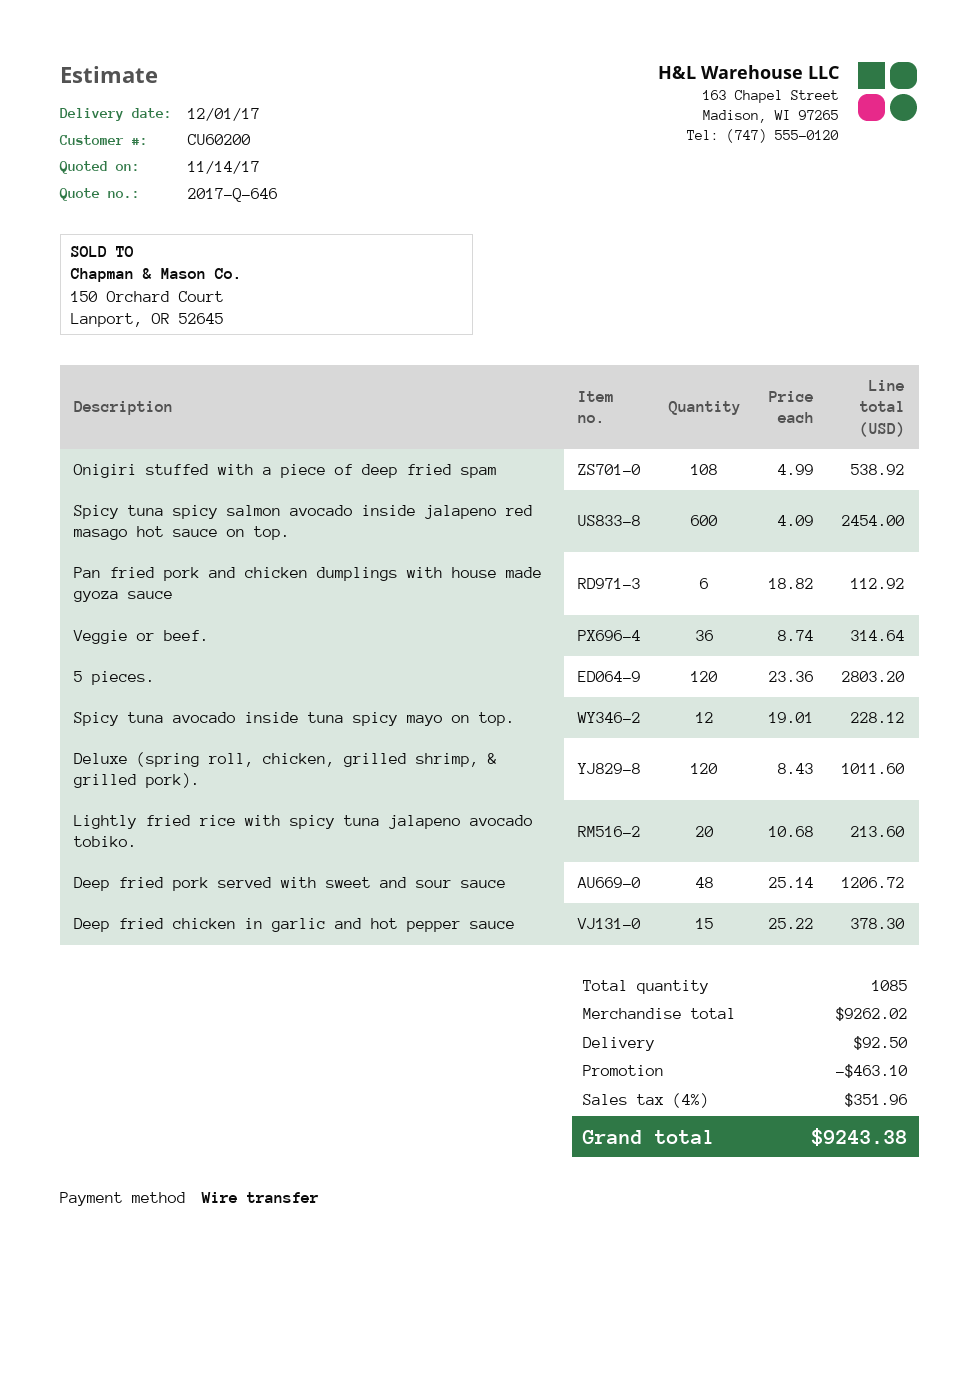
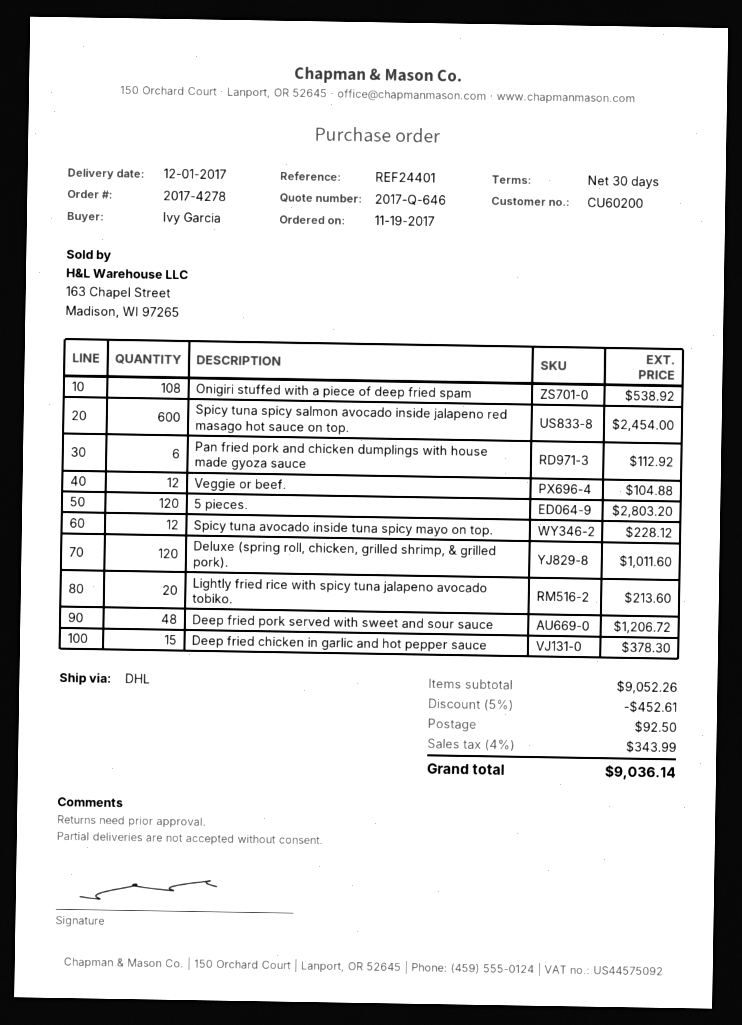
Veggie or beef.: 36 for 314.64 -> 12 for 104.88
subtotal: 9262.02 -> 9052.26
discount: 463.10 -> 452.61
tax: 4% = 351.96 -> 4% = 343.99
total: 9243.38 -> 9036.14

